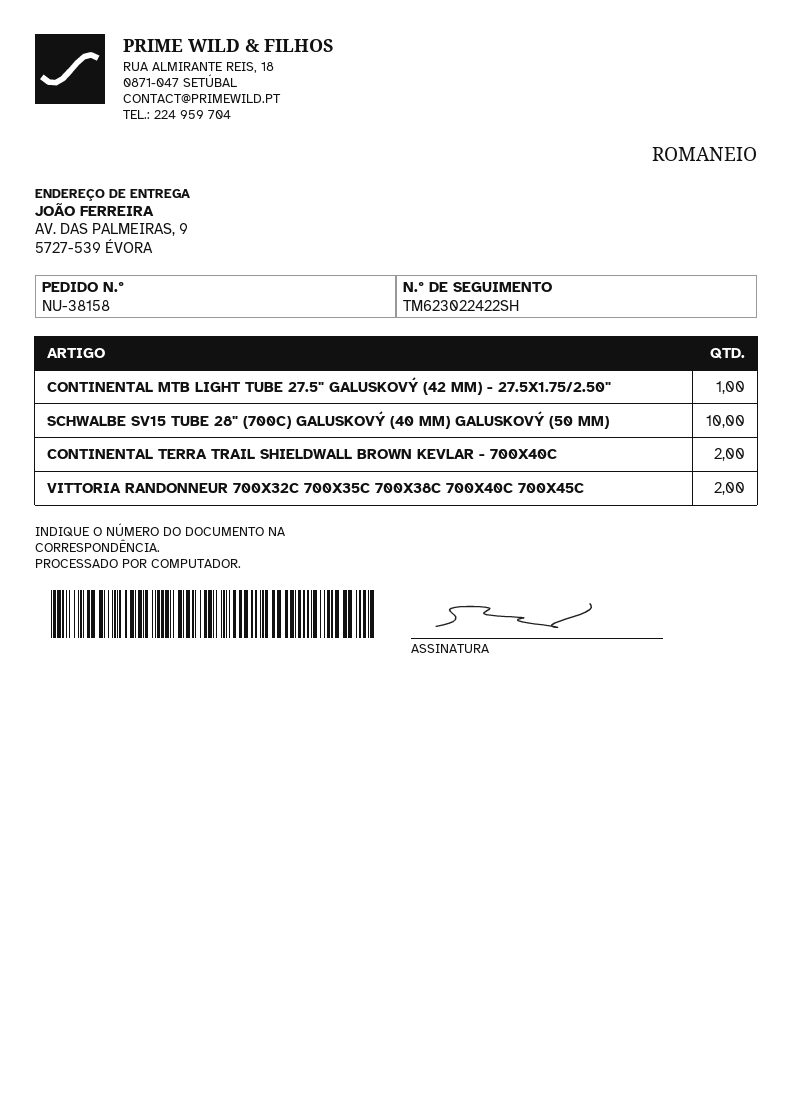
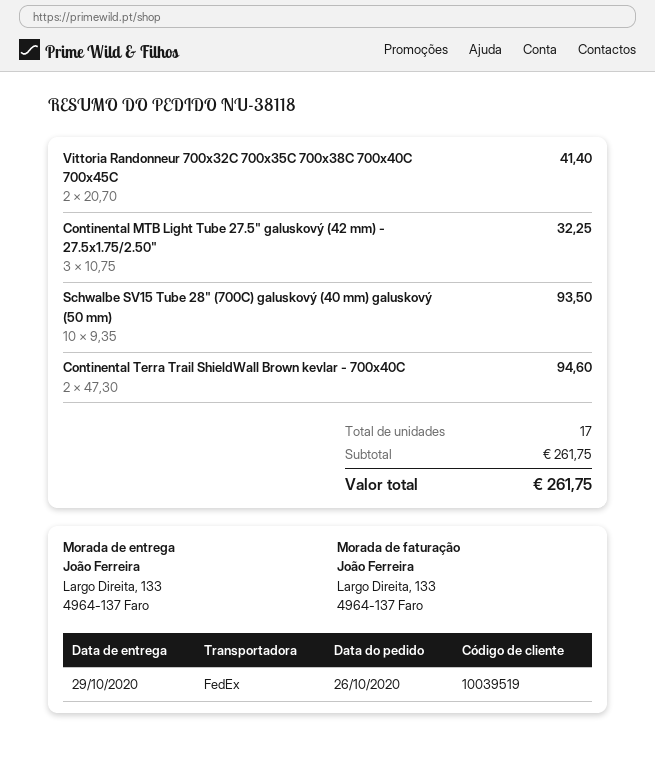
order number: NU-38158 -> NU-38118
ship to: AV. DAS PALMEIRAS, 9, 5727-539 ÉVORA -> Largo Direita, 133, 4964-137 Faro
CONTINENTAL MTB LIGHT TUBE 27.5" GALUSKOVÝ (42 MM) - 27.5X1.75/2.50": 1 -> 3

